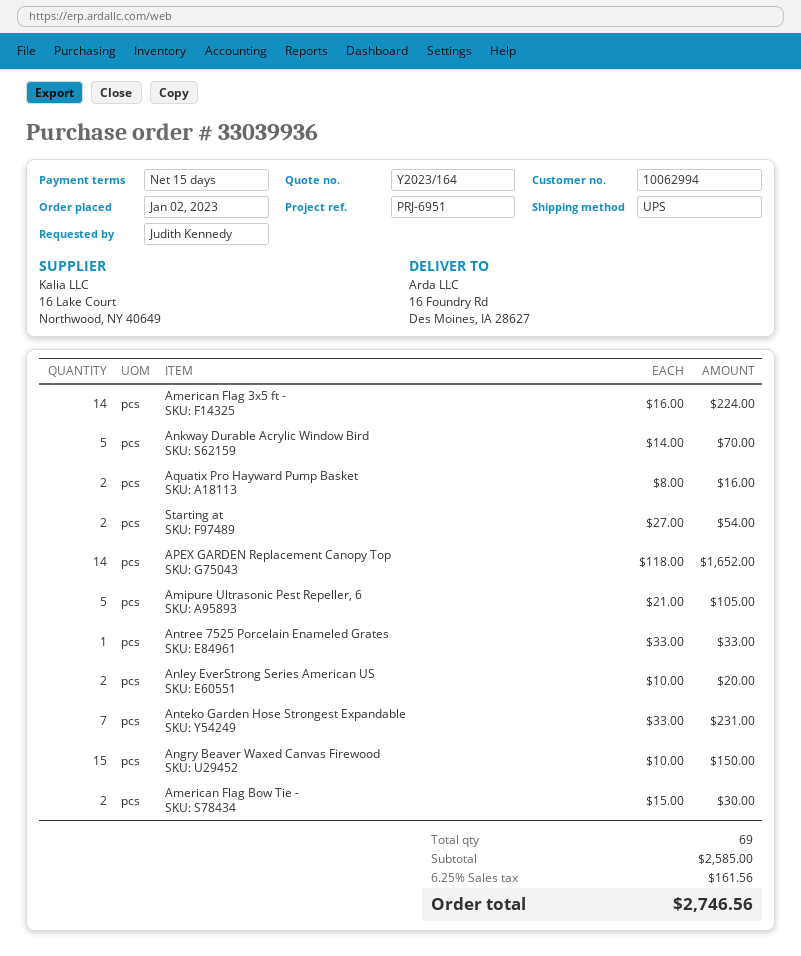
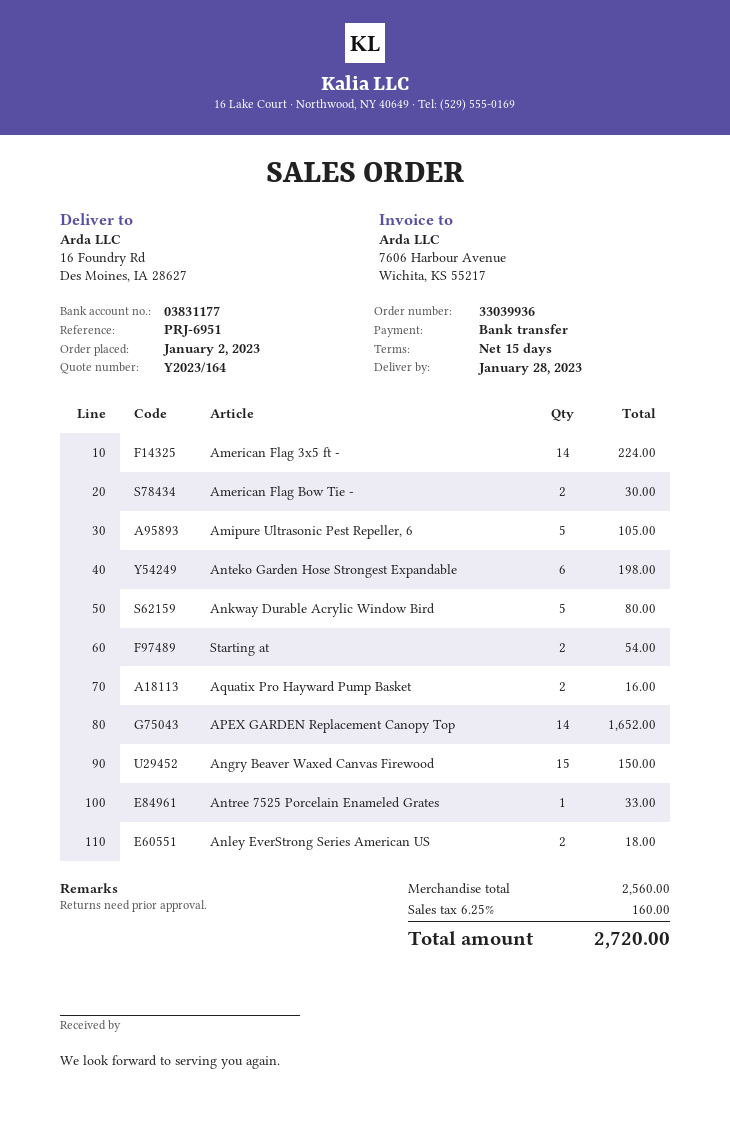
Ankway Durable Acrylic Window Bird: 5 for 70.00 -> 5 for 80.00
Anley EverStrong Series American US: 2 for 20.00 -> 2 for 18.00
Anteko Garden Hose Strongest Expandable: 7 for 231.00 -> 6 for 198.00
subtotal: 2585.00 -> 2560.00
tax: 6.25% = 161.56 -> 6.25% = 160.00
total: 2746.56 -> 2720.00

